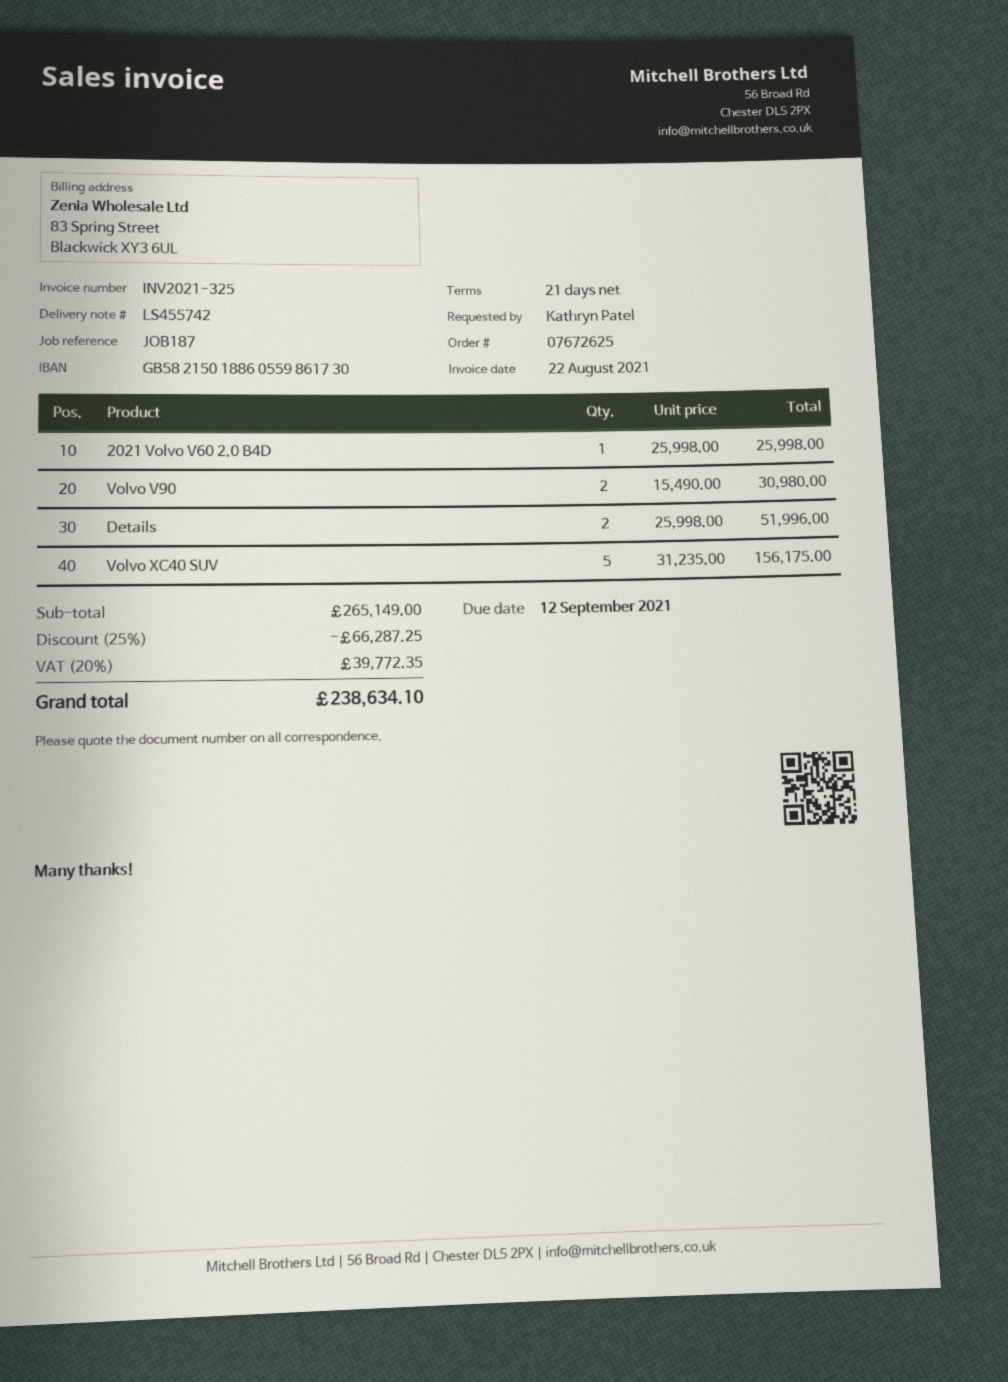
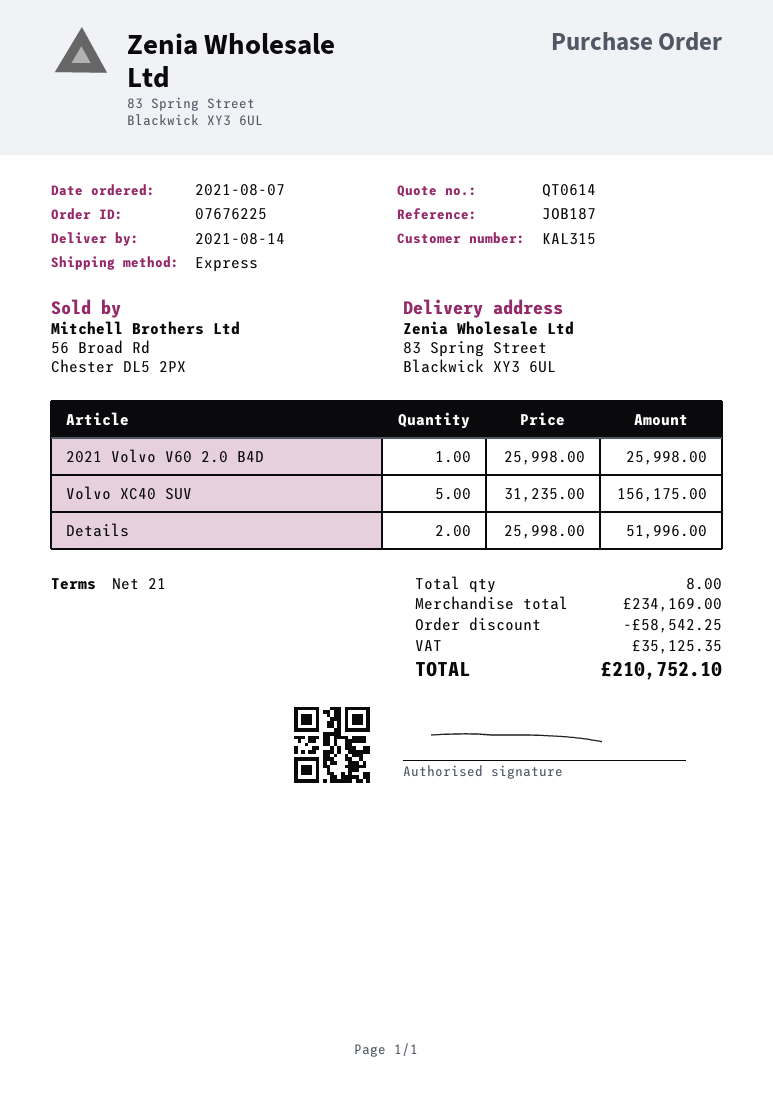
order number: 07672625 -> 07676225
Volvo V90: 2 x 15490.00 = 30980.00 -> none
subtotal: 265149.00 -> 234169.00
discount: 66287.25 -> 58542.25
tax: 39772.35 -> 35125.35
total: 238634.10 -> 210752.10

